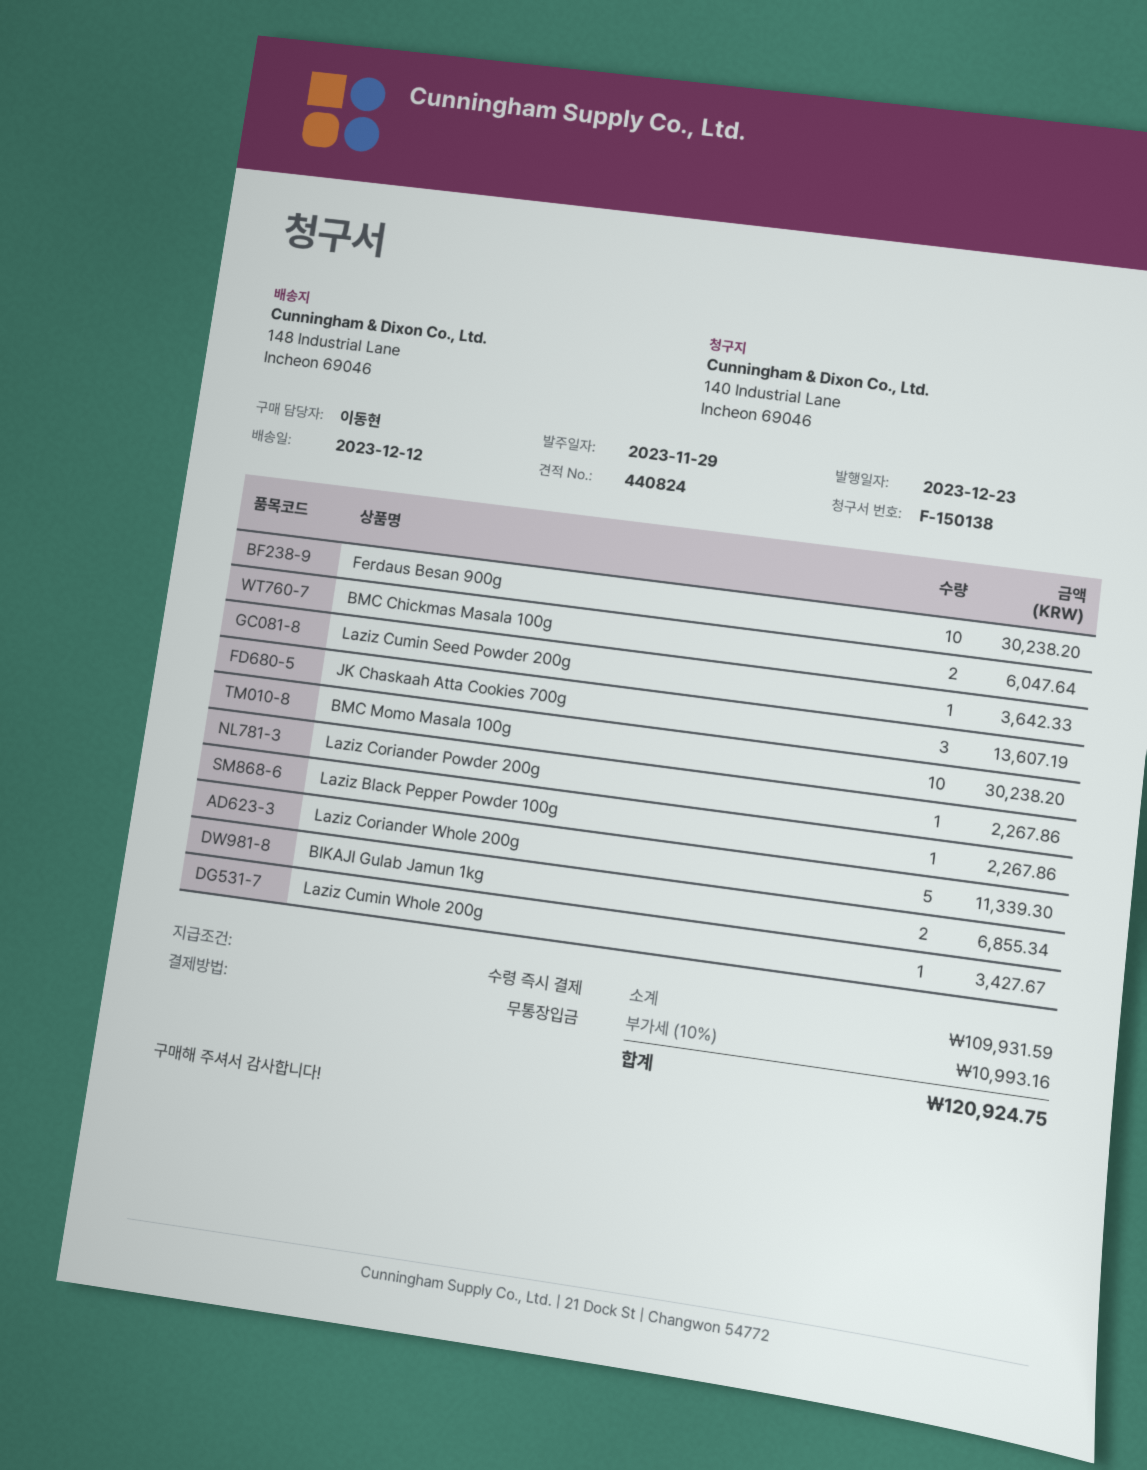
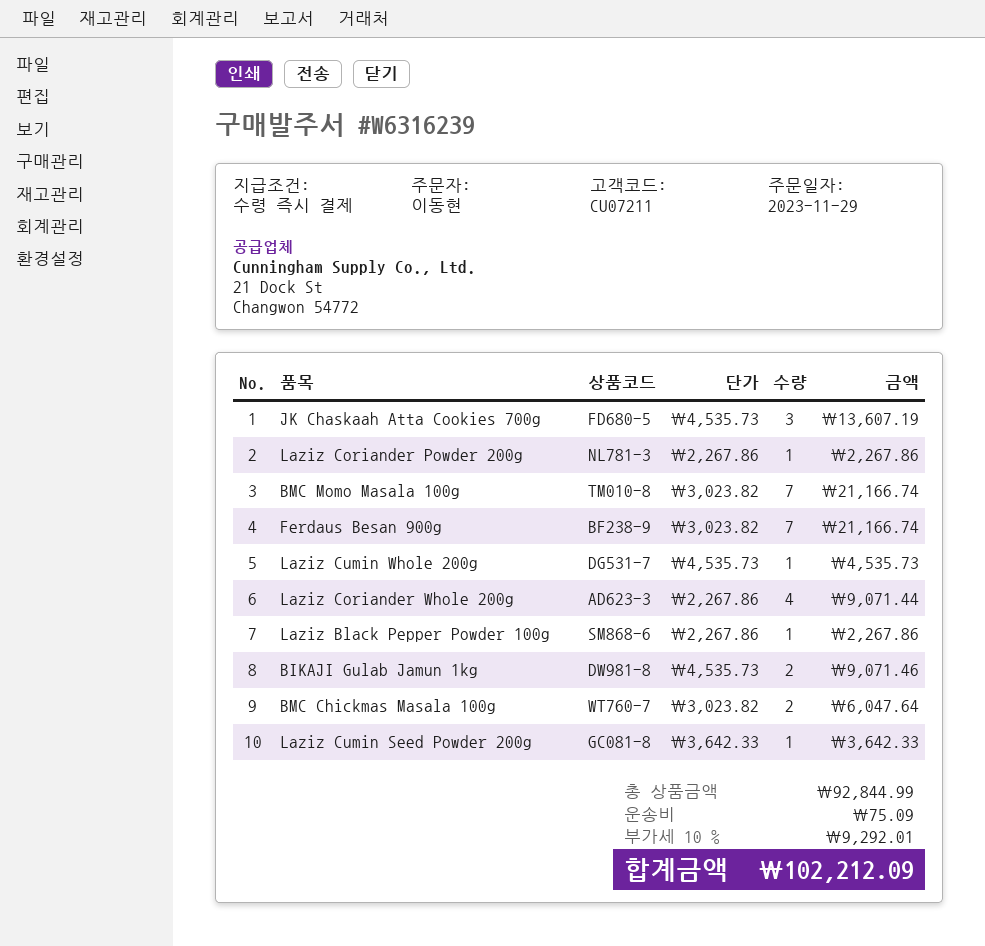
Ferdaus Besan 900g: 10 for 30238.20 -> 7 for 21166.74
BMC Momo Masala 100g: 10 for 30238.20 -> 7 for 21166.74
Laziz Coriander Whole 200g: 5 for 11339.30 -> 4 for 9071.44
BIKAJI Gulab Jamun 1kg: 2 for 6855.34 -> 2 for 9071.46
Laziz Cumin Whole 200g: 1 for 3427.67 -> 1 for 4535.73
subtotal: 109931.59 -> 92844.99
shipping: none -> 75.09
tax: 10% = 10993.16 -> 10% = 9292.01
total: 120924.75 -> 102212.09

